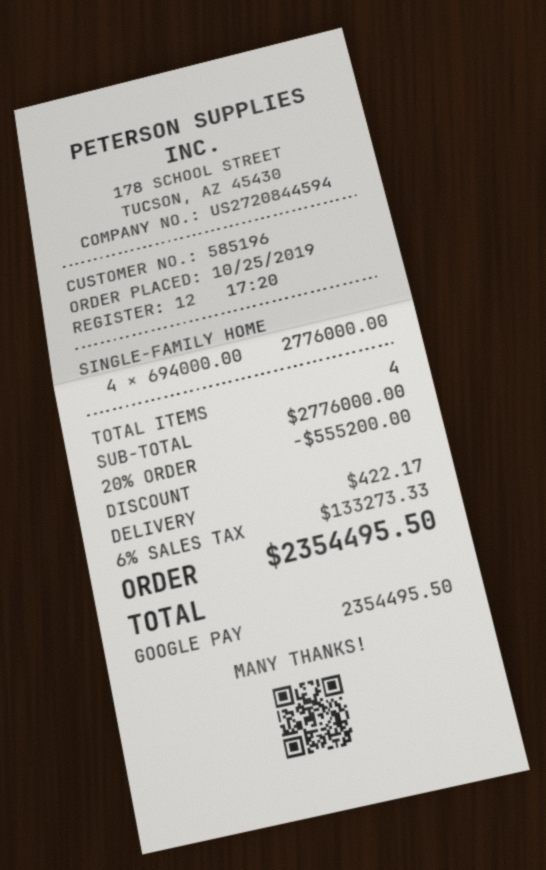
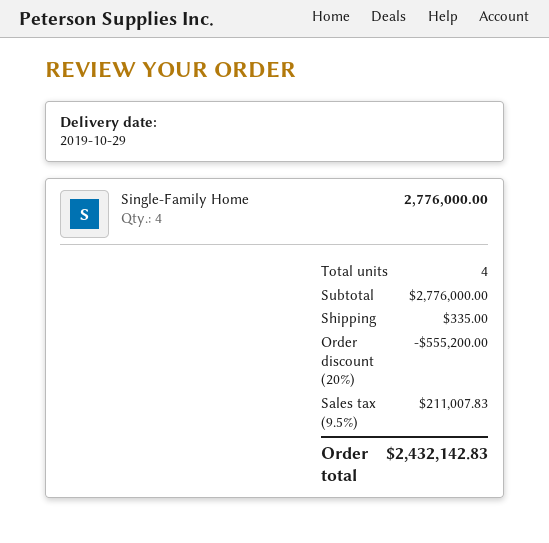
shipping: 422.17 -> 335.00
tax: 6% = 133273.33 -> 9.5% = 211007.83
total: 2354495.50 -> 2432142.83

